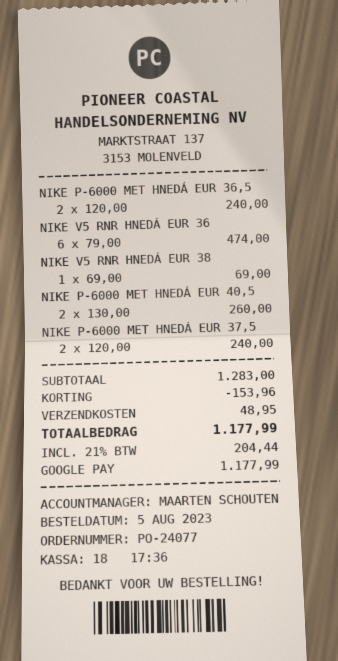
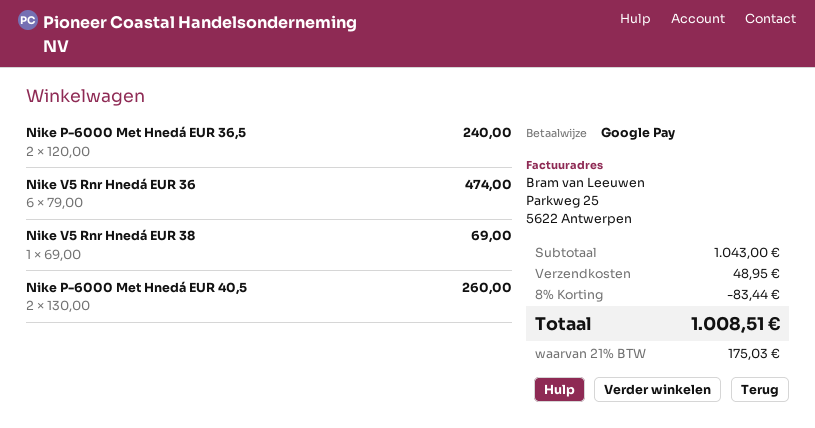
NIKE P-6000 MET HNEDÁ EUR 37,5: 2 x 120.00 = 240.00 -> none
subtotal: 1283.00 -> 1043.00
discount: 153.96 -> 83.44
tax: 21% = 204.44 -> 21% = 175.03
total: 1177.99 -> 1008.51

